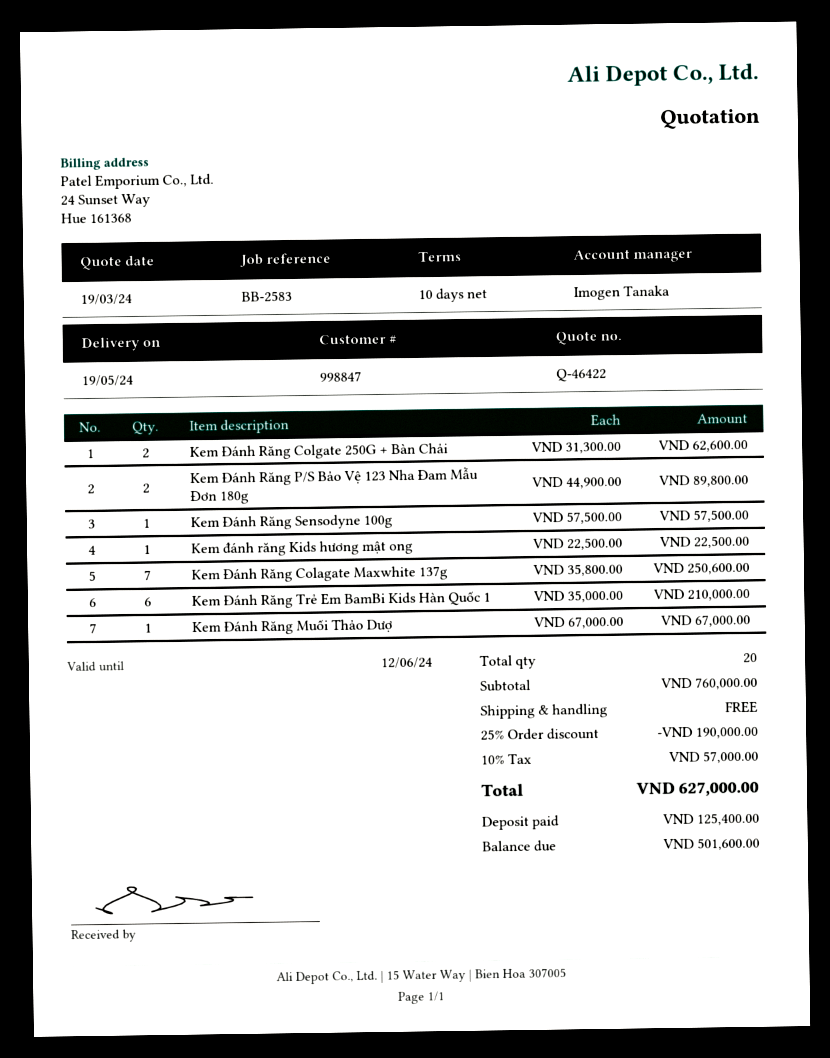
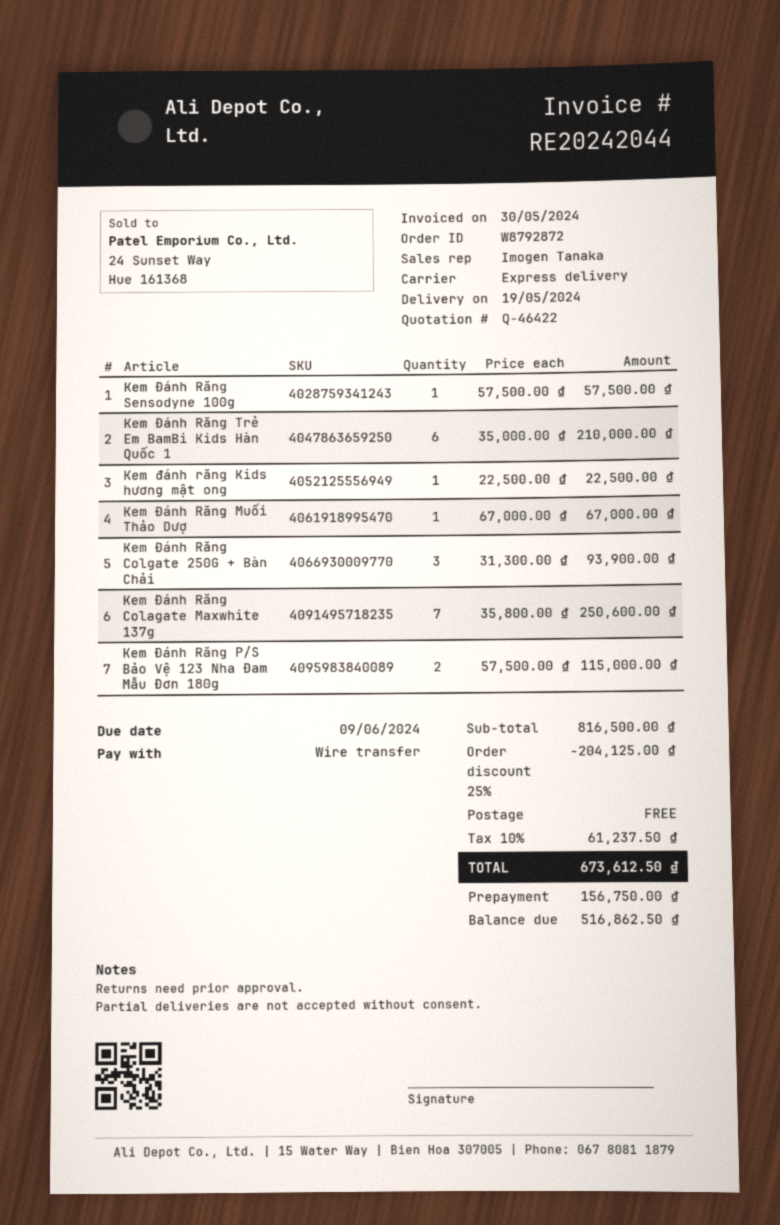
Kem Đánh Răng Colgate 250G + Bàn Chải: 2 x 31300.00 = 62600.00 -> 3 x 31300.00 = 93900.00
Kem Đánh Răng P/S Bảo Vệ 123 Nha Đam Mẫu Đơn 180g: 2 x 44900.00 = 89800.00 -> 2 x 57500.00 = 115000.00
subtotal: 760000.00 -> 816500.00
discount: 25% = 190000.00 -> 25% = 204125.00
tax: 10% = 57000.00 -> 10% = 61237.50
total: 627000.00 -> 673612.50
deposit: 125400.00 -> 156750.00
balance: 501600.00 -> 516862.50

